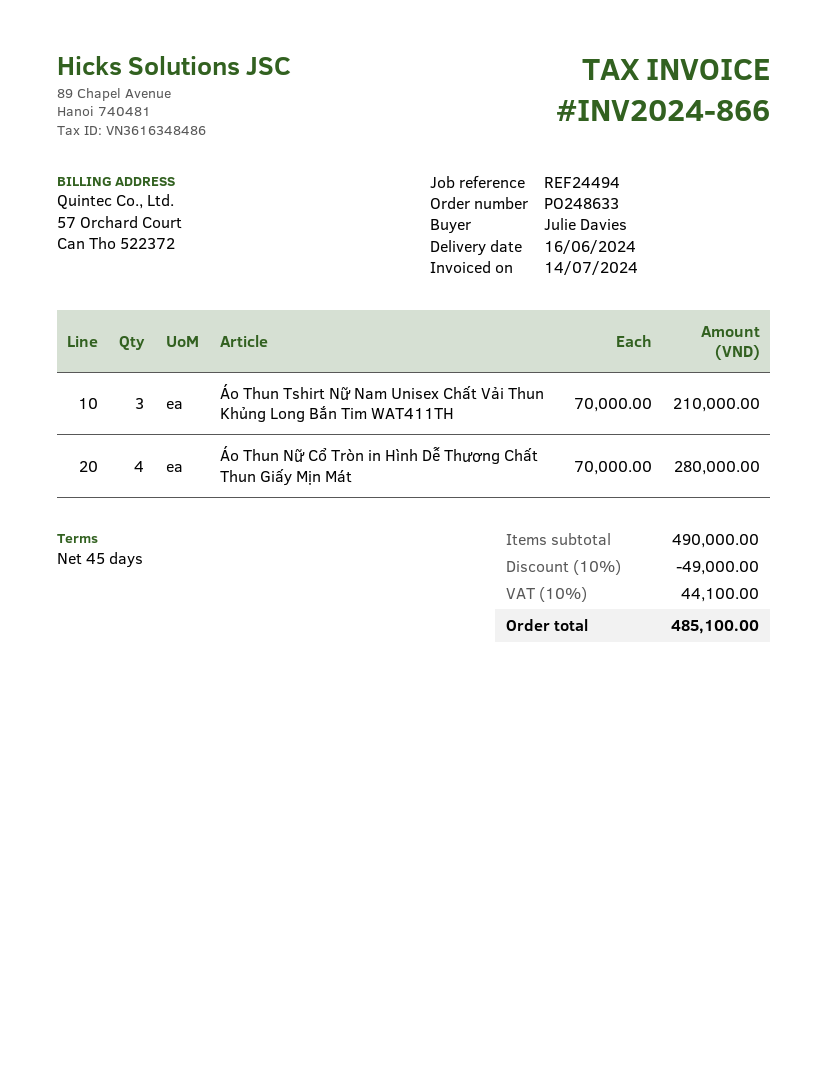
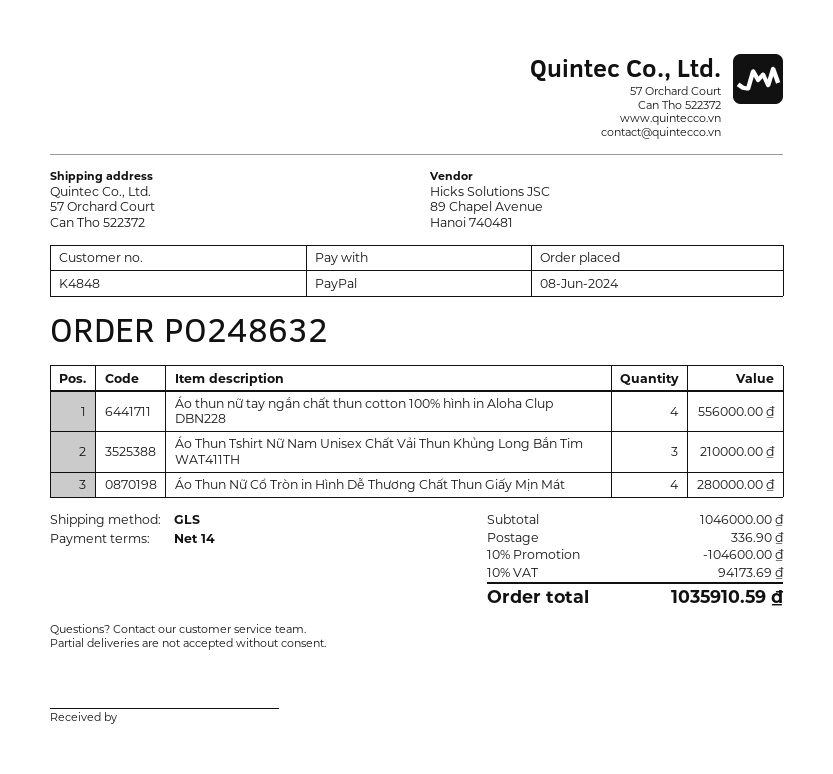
order number: PO248633 -> PO248632
payment terms: 45 days -> 14 days
Áo thun nữ tay ngắn chất thun cotton 100% hình in Aloha Clup DBN228: none -> 4 for 556000.00
subtotal: 490000.00 -> 1046000.00
discount: 10% = 49000.00 -> 10% = 104600.00
shipping: none -> 336.90
tax: 10% = 44100.00 -> 10% = 94173.69
total: 485100.00 -> 1035910.59

